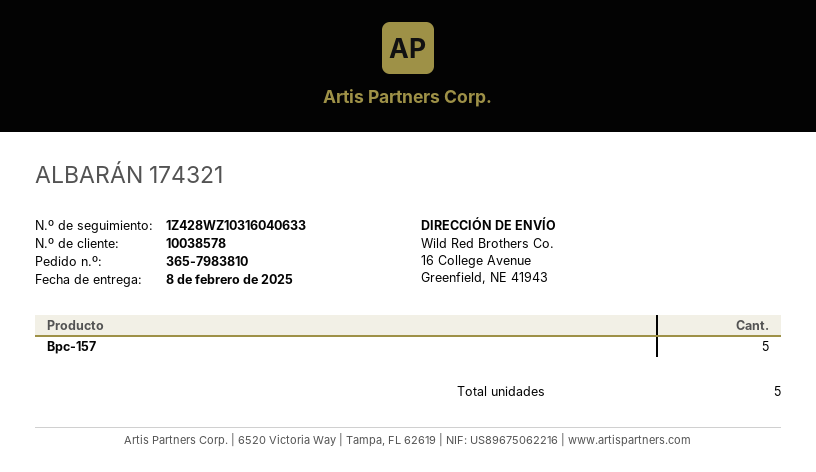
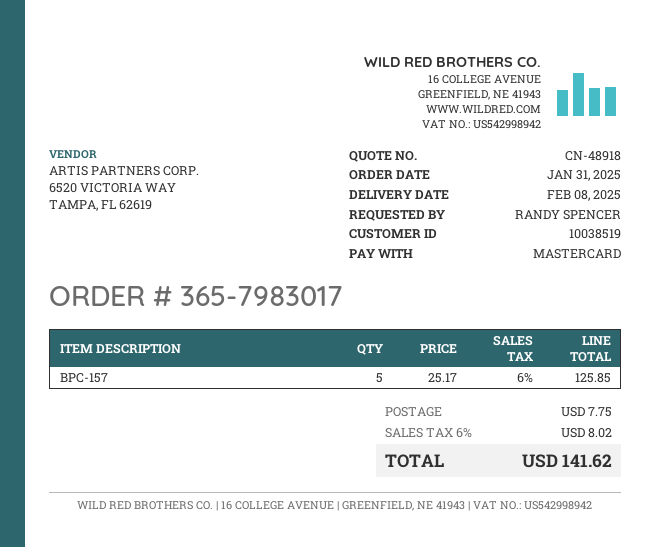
order number: 365-7983810 -> 365-7983017
customer number: 10038578 -> 10038519

